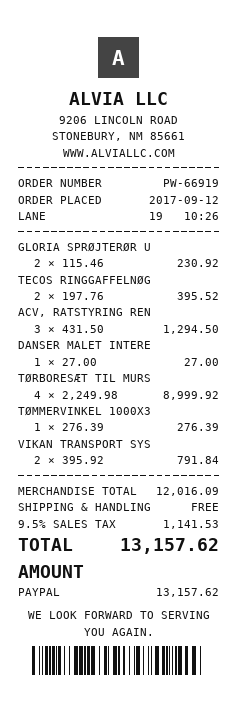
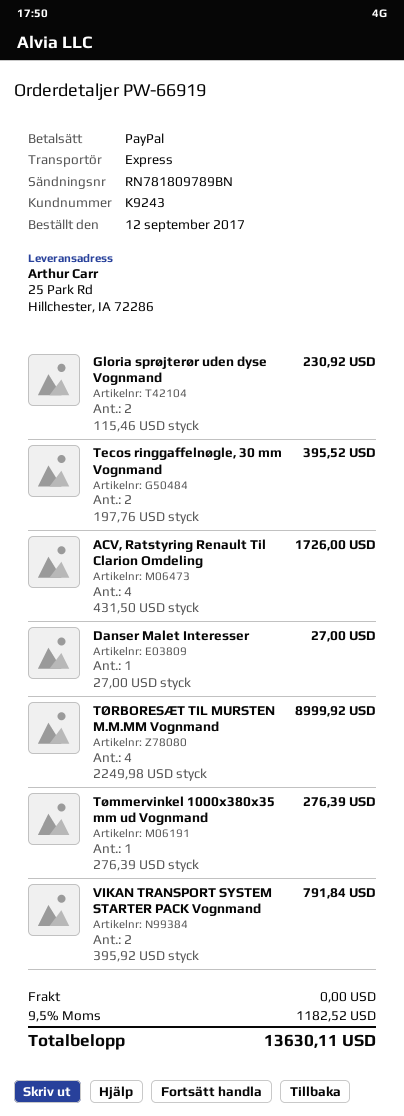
ACV, RATSTYRING REN: 3 x 431.50 = 1294.50 -> 4 x 431.50 = 1726.00
tax: 9.5% = 1141.53 -> 9.5% = 1182.52
total: 13157.62 -> 13630.11

